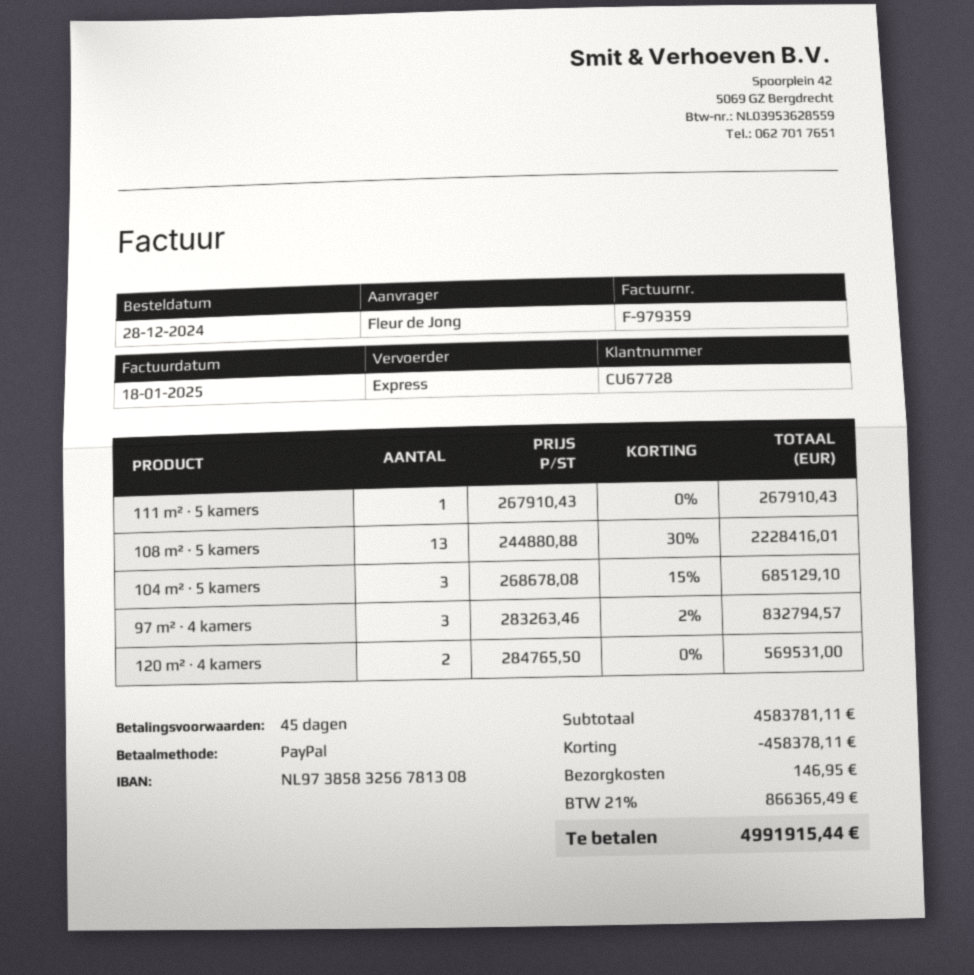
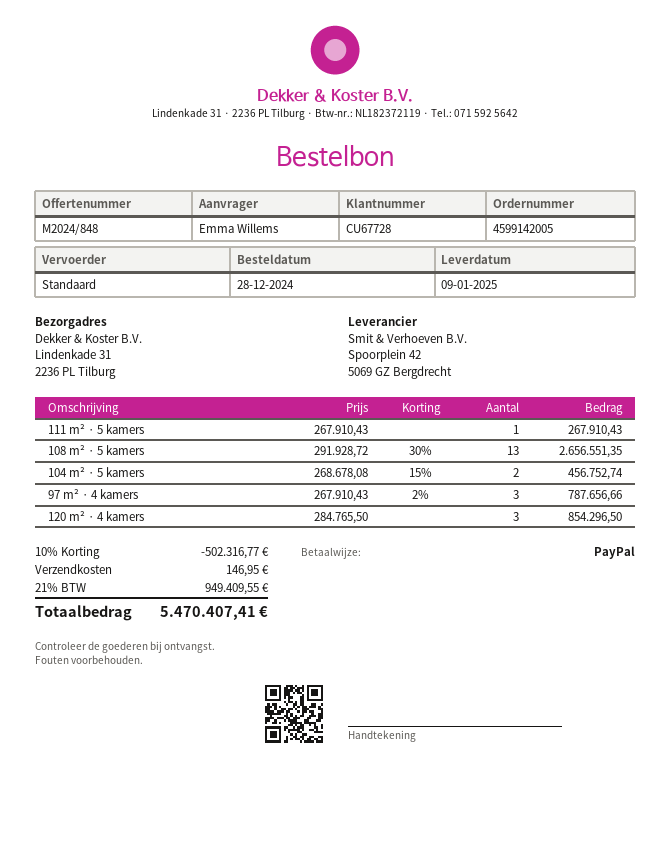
ordered by: Fleur de Jong -> Emma Willems
shipping method: express -> standard
108 m² · 5 kamers: 13 x 244880.88 - 30% = 2228416.01 -> 13 x 291928.72 - 30% = 2656551.35
104 m² · 5 kamers: 3 x 268678.08 - 15% = 685129.10 -> 2 x 268678.08 - 15% = 456752.74
97 m² · 4 kamers: 3 x 283263.46 - 2% = 832794.57 -> 3 x 267910.43 - 2% = 787656.66
120 m² · 4 kamers: 2 x 284765.50 = 569531.00 -> 3 x 284765.50 = 854296.50
discount: 458378.11 -> 502316.77
tax: 21% = 866365.49 -> 21% = 949409.55
total: 4991915.44 -> 5470407.41

